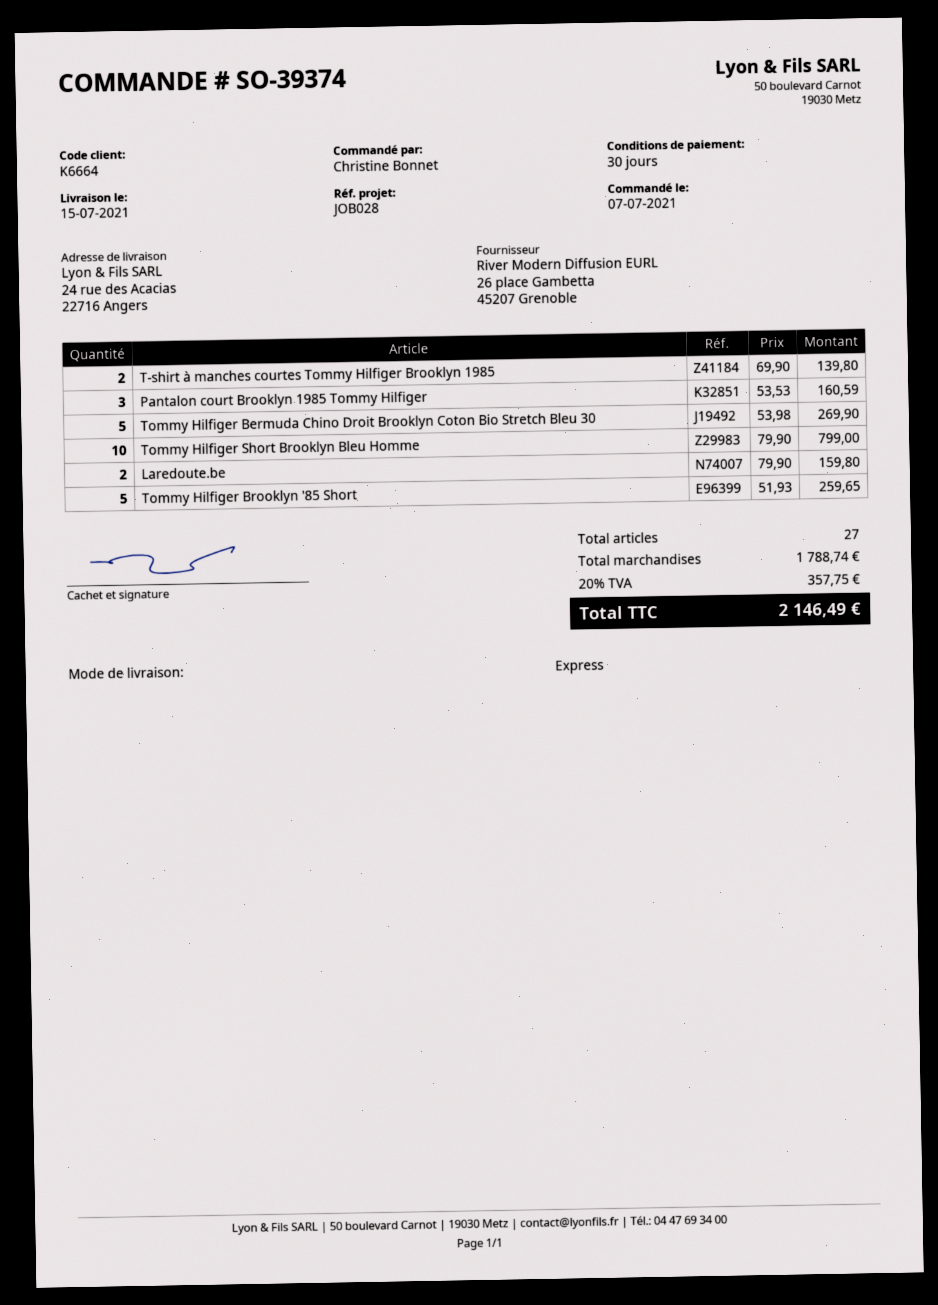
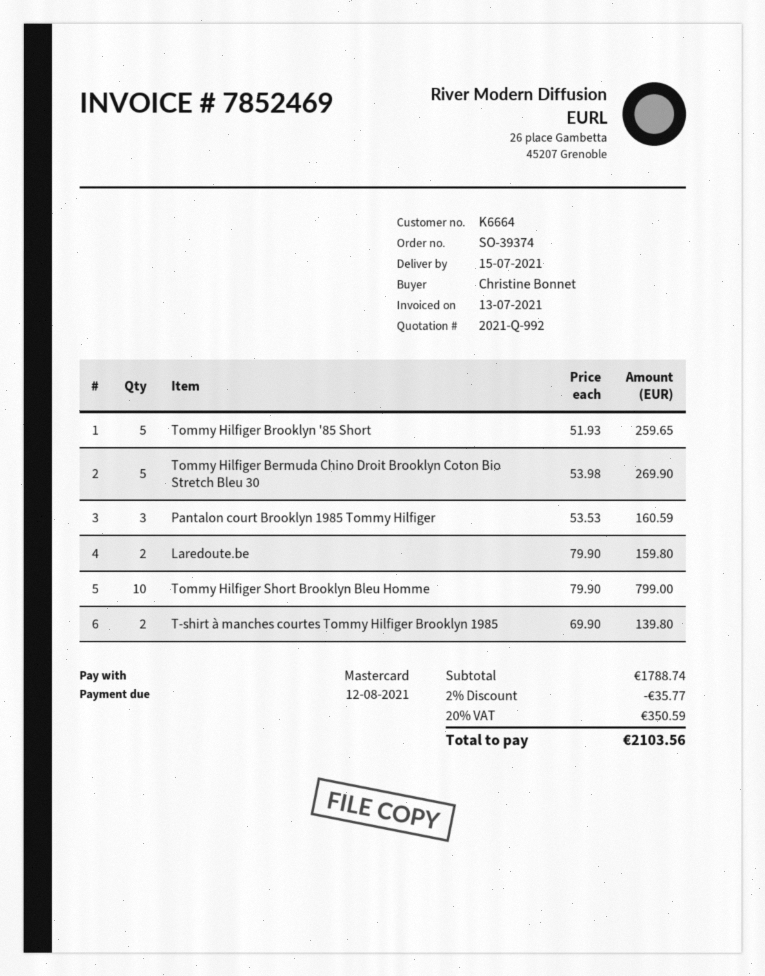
discount: none -> 2% = 35.77
tax: 20% = 357.75 -> 20% = 350.59
total: 2146.49 -> 2103.56

